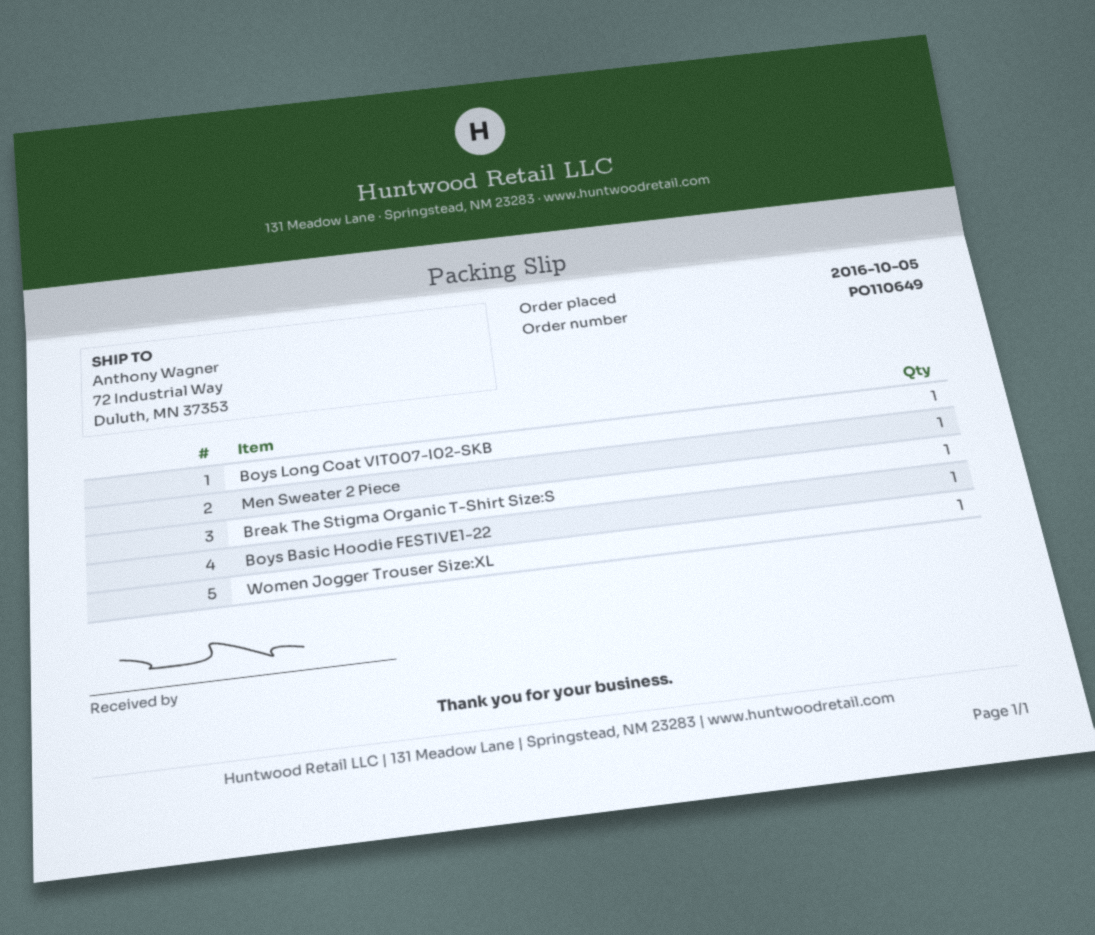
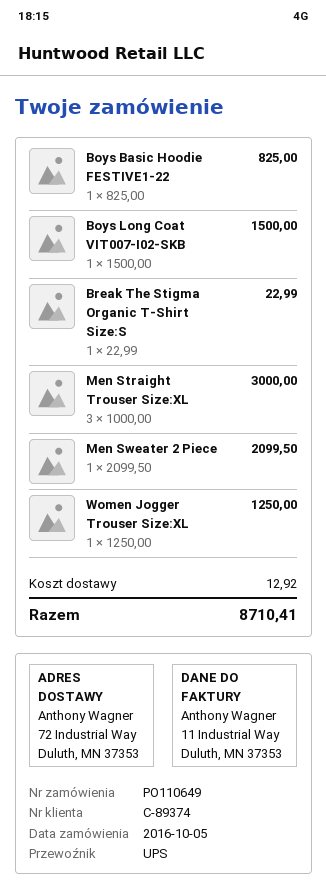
Men Straight Trouser Size:XL: none -> 3

